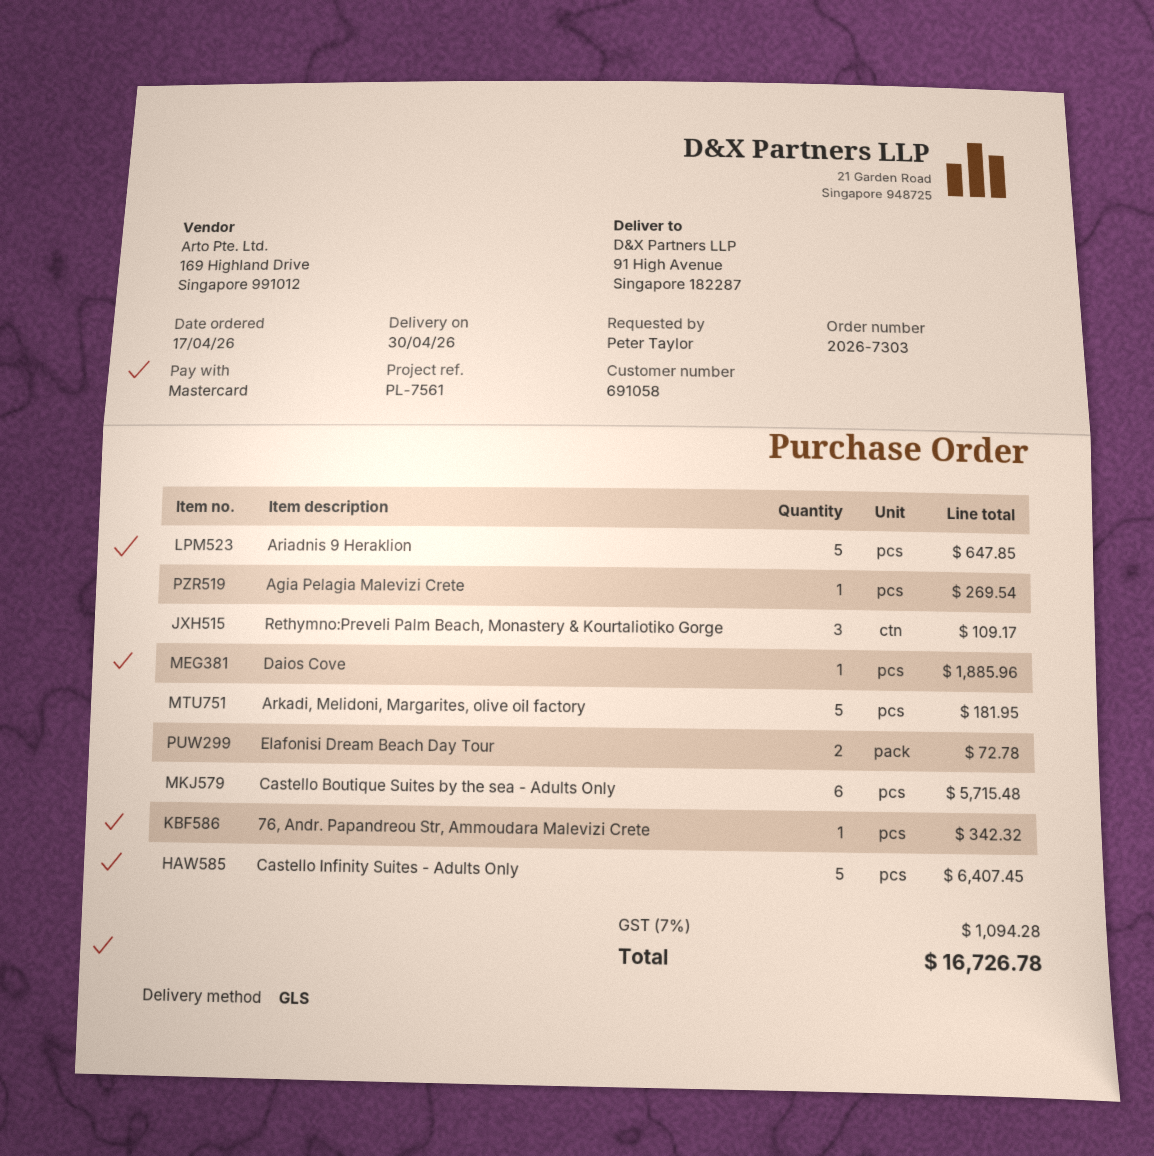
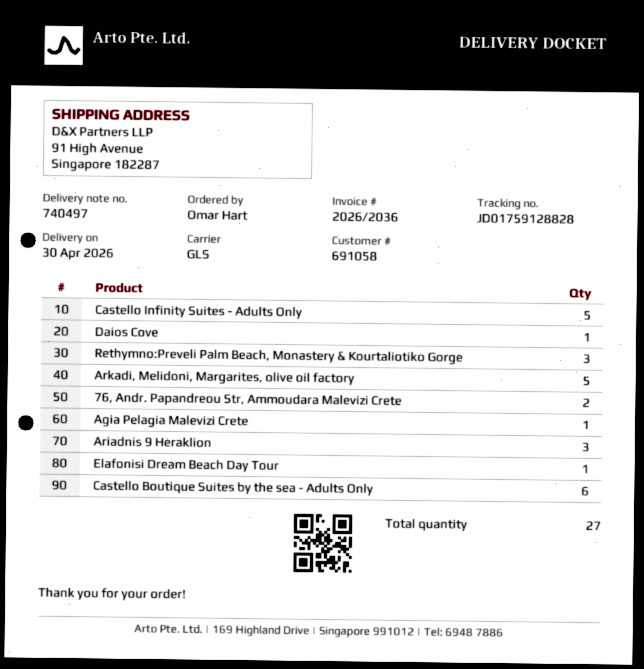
ordered by: Peter Taylor -> Omar Hart
Ariadnis 9 Heraklion: 5 -> 3
Elafonisi Dream Beach Day Tour: 2 -> 1
76, Andr. Papandreou Str, Ammoudara Malevizi Crete: 1 -> 2

